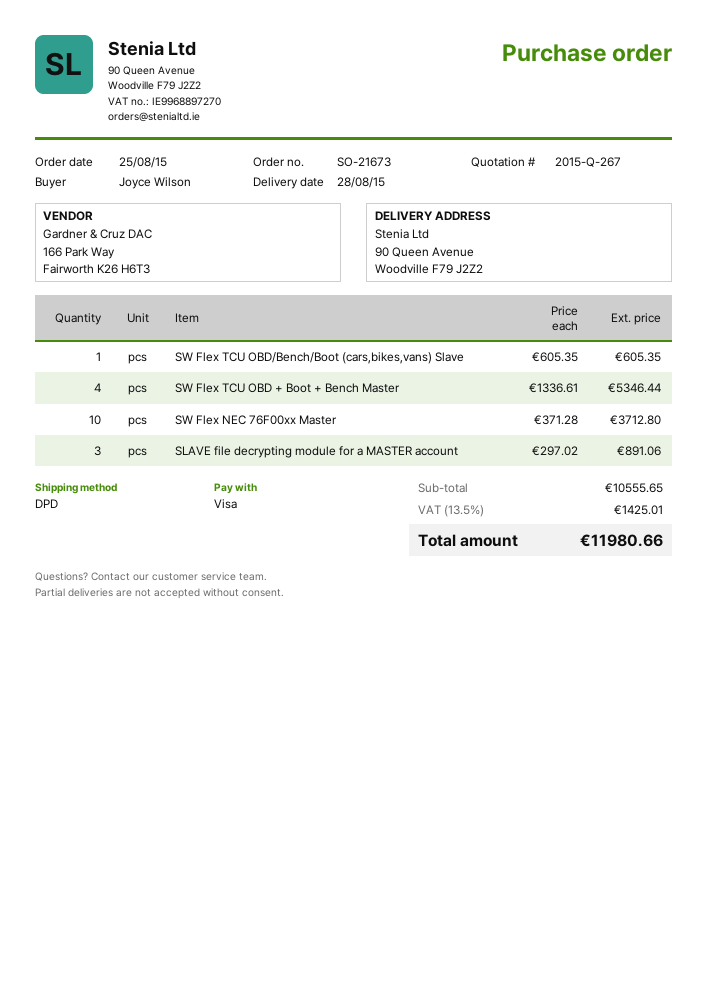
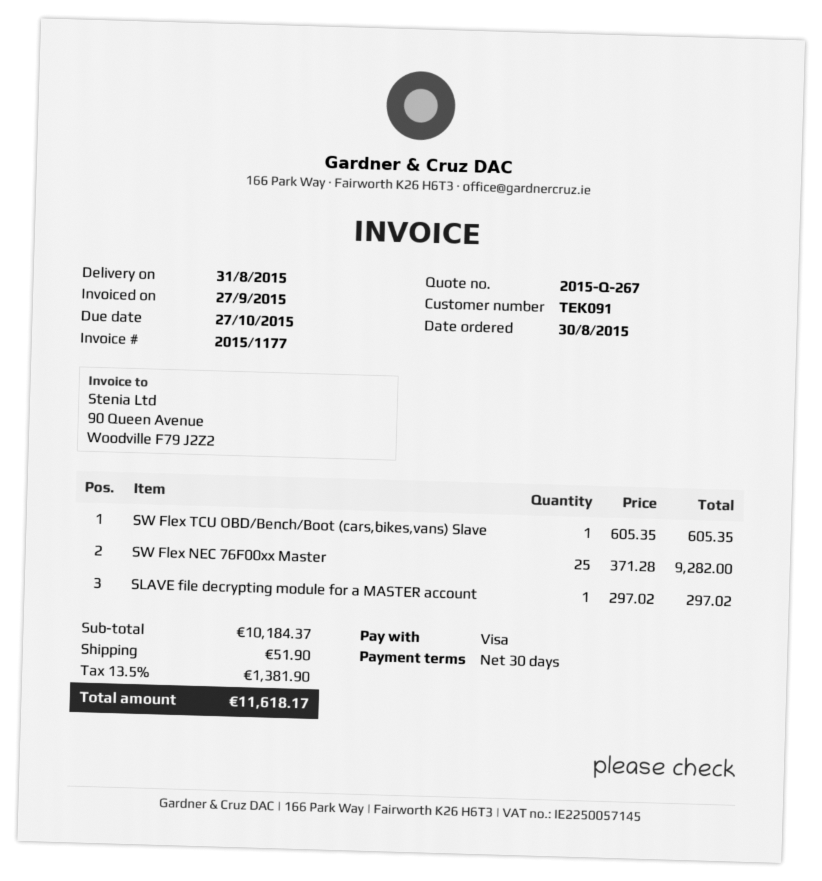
order date: 2015-08-25 -> 2015-08-30
delivery date: 2015-08-28 -> 2015-08-31
SW Flex TCU OBD + Boot + Bench Master: 4 x 1336.61 = 5346.44 -> none
SW Flex NEC 76F00xx Master: 10 x 371.28 = 3712.80 -> 25 x 371.28 = 9282.00
SLAVE file decrypting module for a MASTER account: 3 x 297.02 = 891.06 -> 1 x 297.02 = 297.02
subtotal: 10555.65 -> 10184.37
shipping: none -> 51.90
tax: 13.5% = 1425.01 -> 13.5% = 1381.90
total: 11980.66 -> 11618.17

